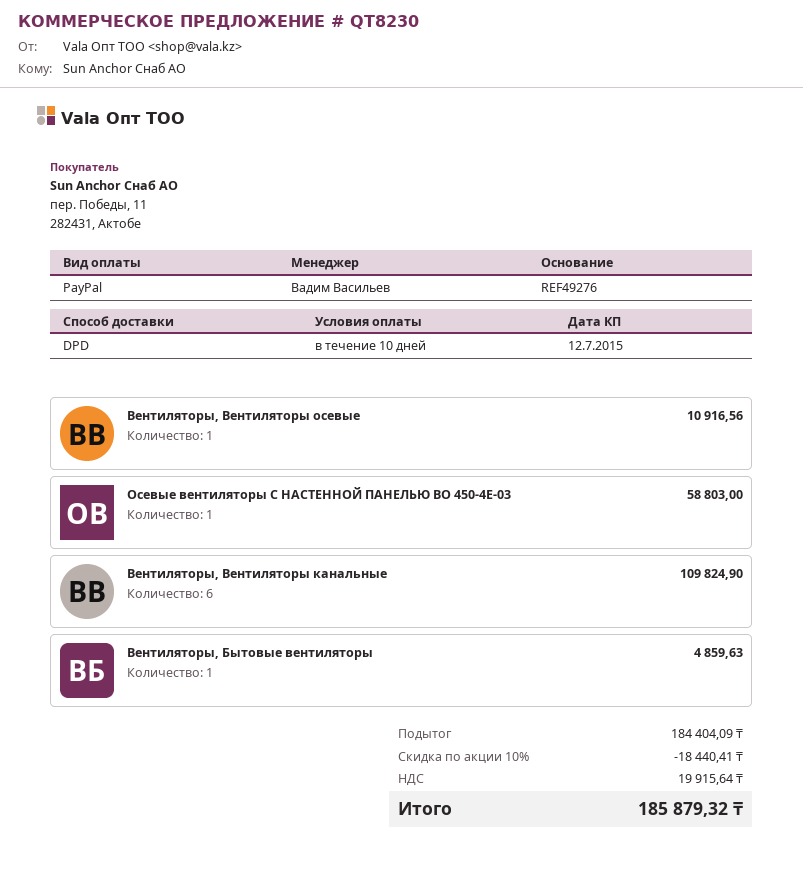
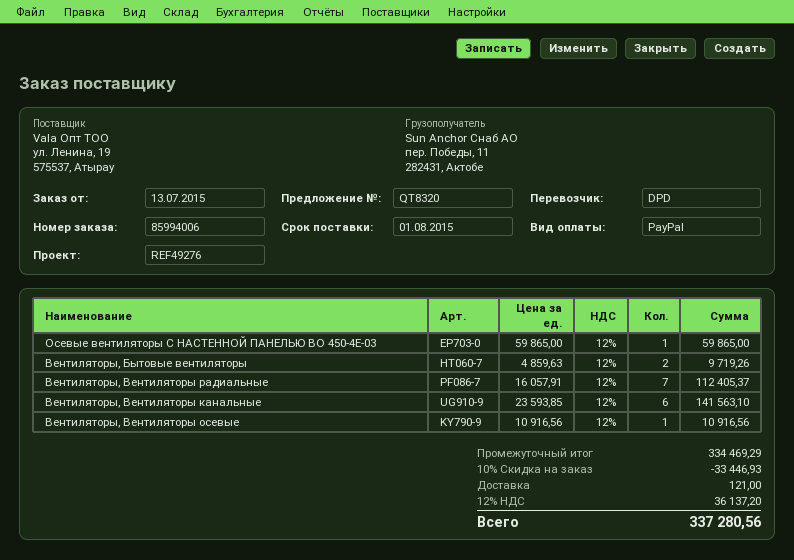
quote number: QT8230 -> QT8320
Осевые вентиляторы С НАСТЕННОЙ ПАНЕЛЬЮ ВО 450-4Е-03: 1 for 58803.00 -> 1 for 59865.00
Вентиляторы, Вентиляторы канальные: 6 for 109824.90 -> 6 for 141563.10
Вентиляторы, Бытовые вентиляторы: 1 for 4859.63 -> 2 for 9719.26
Вентиляторы, Вентиляторы радиальные: none -> 7 for 112405.37
subtotal: 184404.09 -> 334469.29
discount: 10% = 18440.41 -> 10% = 33446.93
shipping: none -> 121.00
tax: 19915.64 -> 36137.20
total: 185879.32 -> 337280.56

